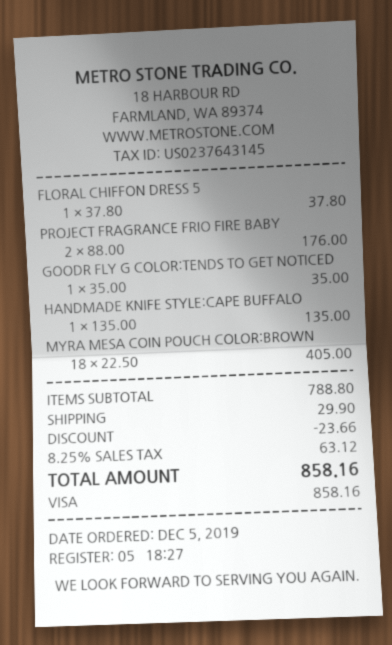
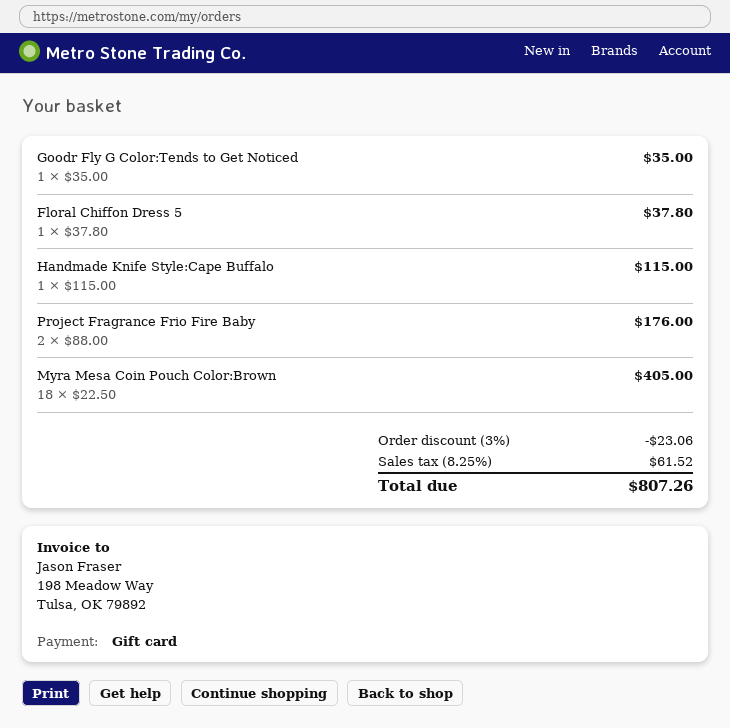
payment method: Visa -> gift card
HANDMADE KNIFE STYLE:CAPE BUFFALO: 1 x 135.00 = 135.00 -> 1 x 115.00 = 115.00
discount: 23.66 -> 23.06
shipping: 29.90 -> none
tax: 8.25% = 63.12 -> 8.25% = 61.52
total: 858.16 -> 807.26

